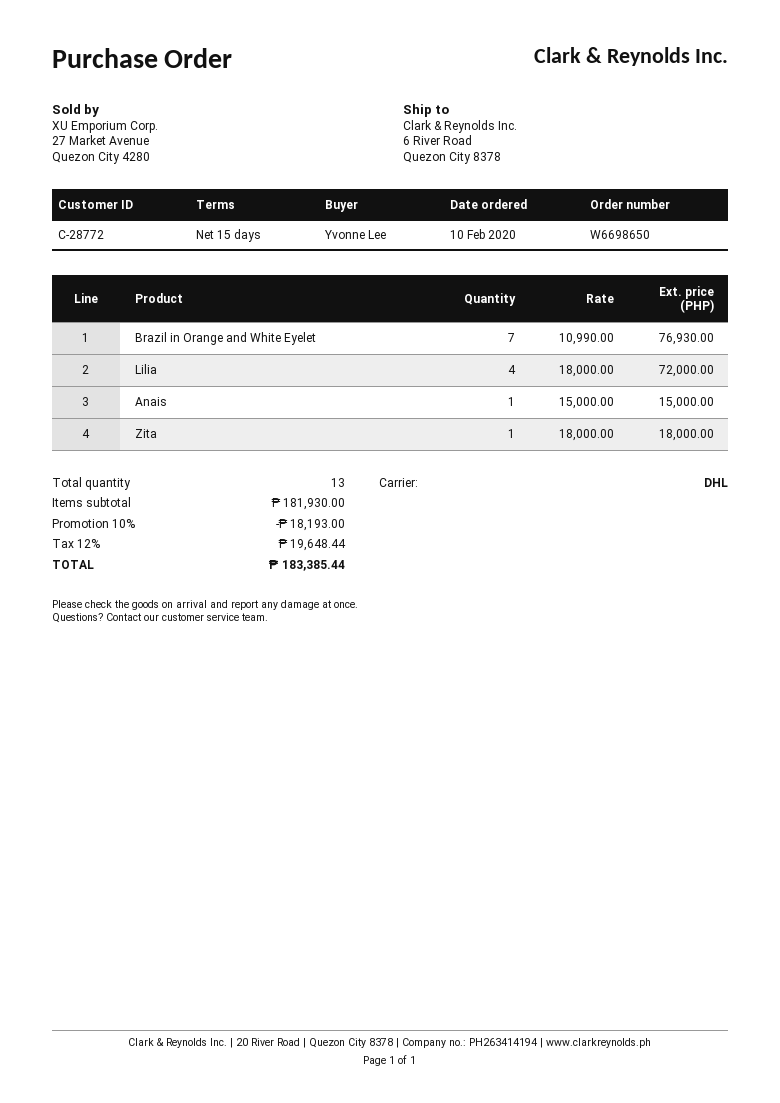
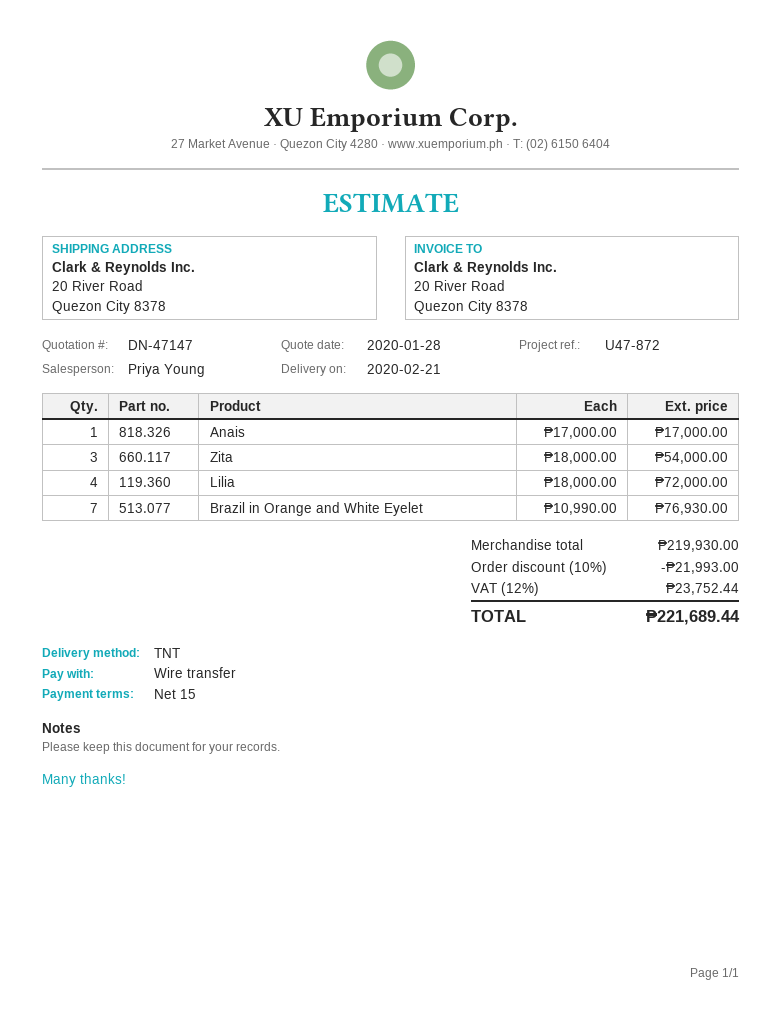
shipping method: DHL -> TNT
ship to: 6 River Road, Quezon City 8378 -> 20 River Road, Quezon City 8378
Anais: 1 x 15000.00 = 15000.00 -> 1 x 17000.00 = 17000.00
Zita: 1 x 18000.00 = 18000.00 -> 3 x 18000.00 = 54000.00
subtotal: 181930.00 -> 219930.00
discount: 10% = 18193.00 -> 10% = 21993.00
tax: 12% = 19648.44 -> 12% = 23752.44
total: 183385.44 -> 221689.44

